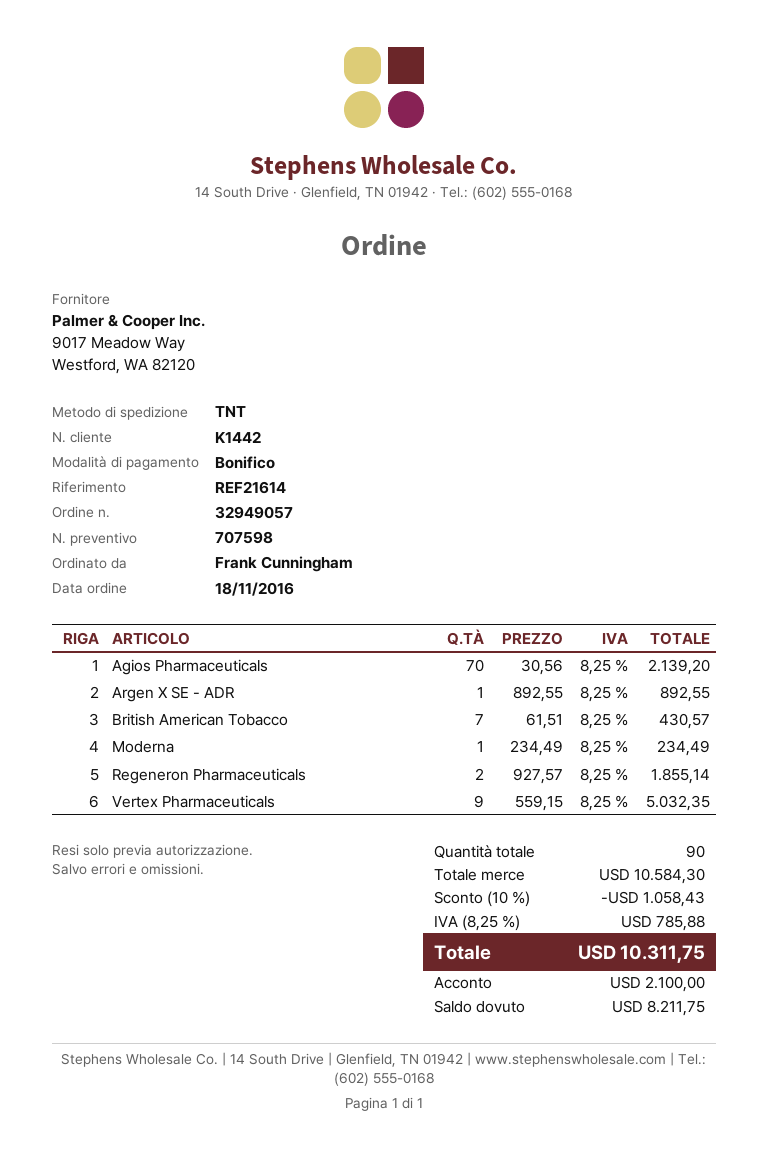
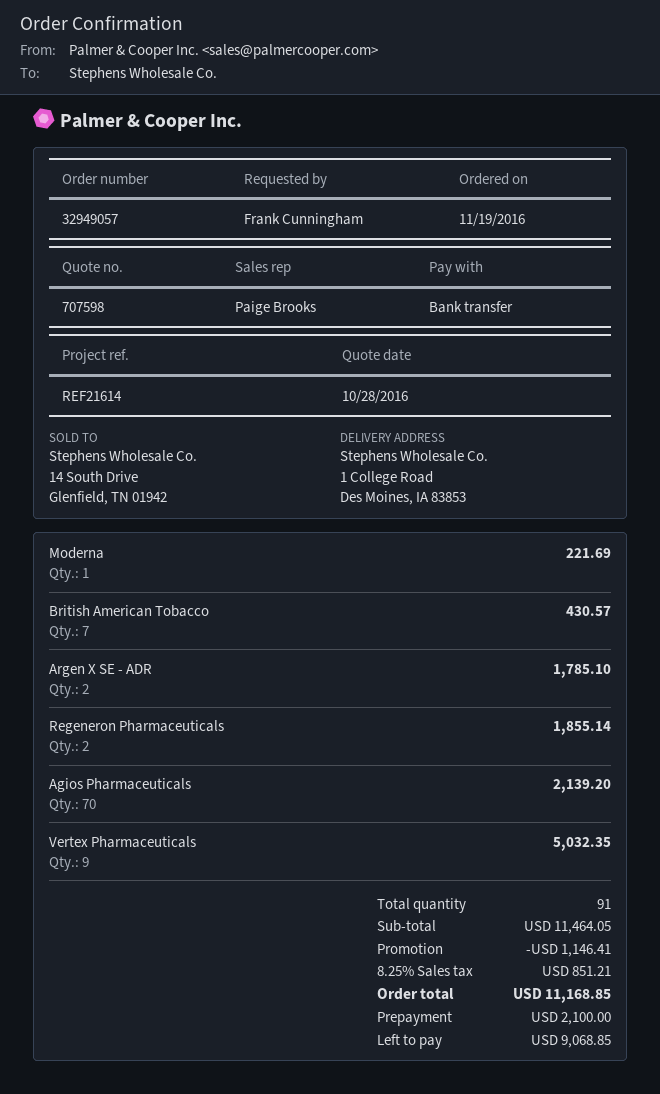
order date: 2016-11-18 -> 2016-11-19
Argen X SE - ADR: 1 for 892.55 -> 2 for 1785.10
Moderna: 1 for 234.49 -> 1 for 221.69
total quantity: 90 -> 91
subtotal: 10584.30 -> 11464.05
discount: 1058.43 -> 1146.41
tax: 8.25% = 785.88 -> 8.25% = 851.21
total: 10311.75 -> 11168.85
balance: 8211.75 -> 9068.85

